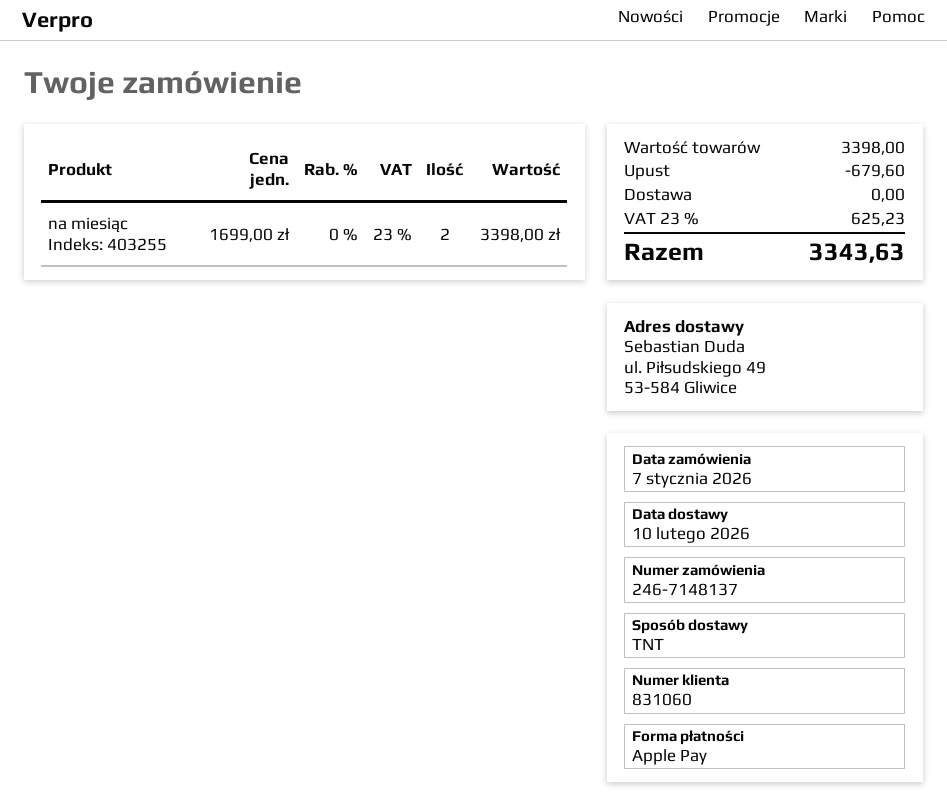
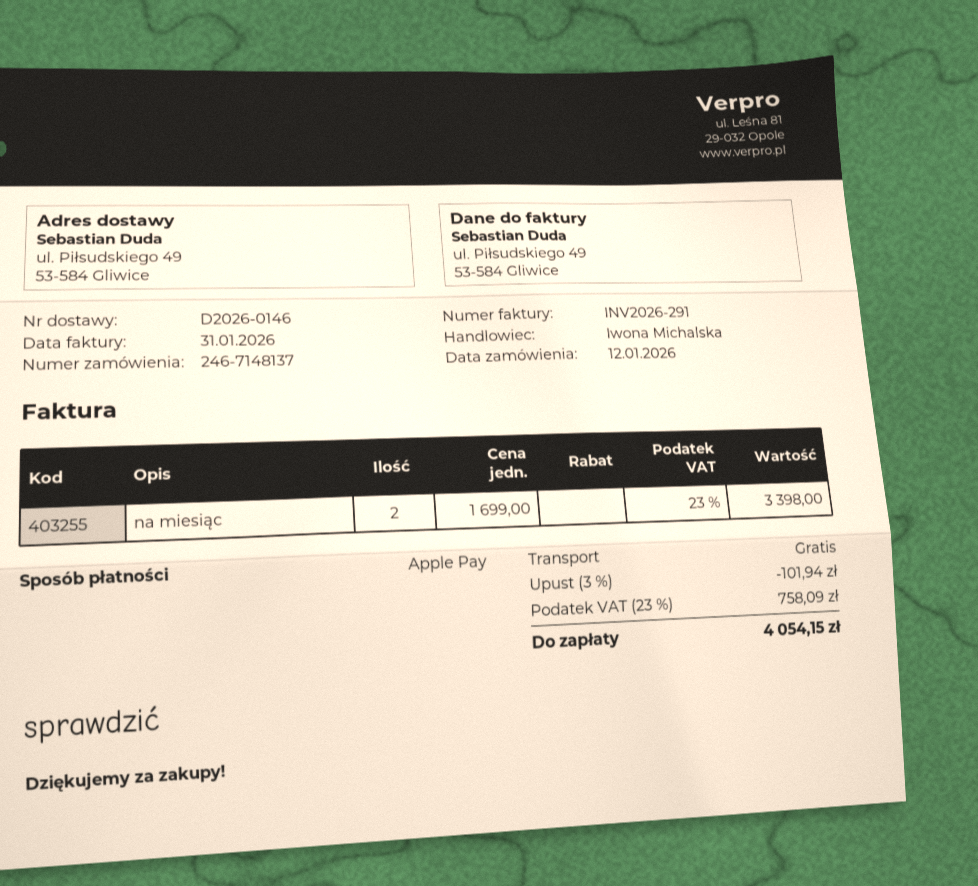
order date: 2026-01-07 -> 2026-01-12
discount: 679.60 -> 101.94
tax: 23% = 625.23 -> 23% = 758.09
total: 3343.63 -> 4054.15

